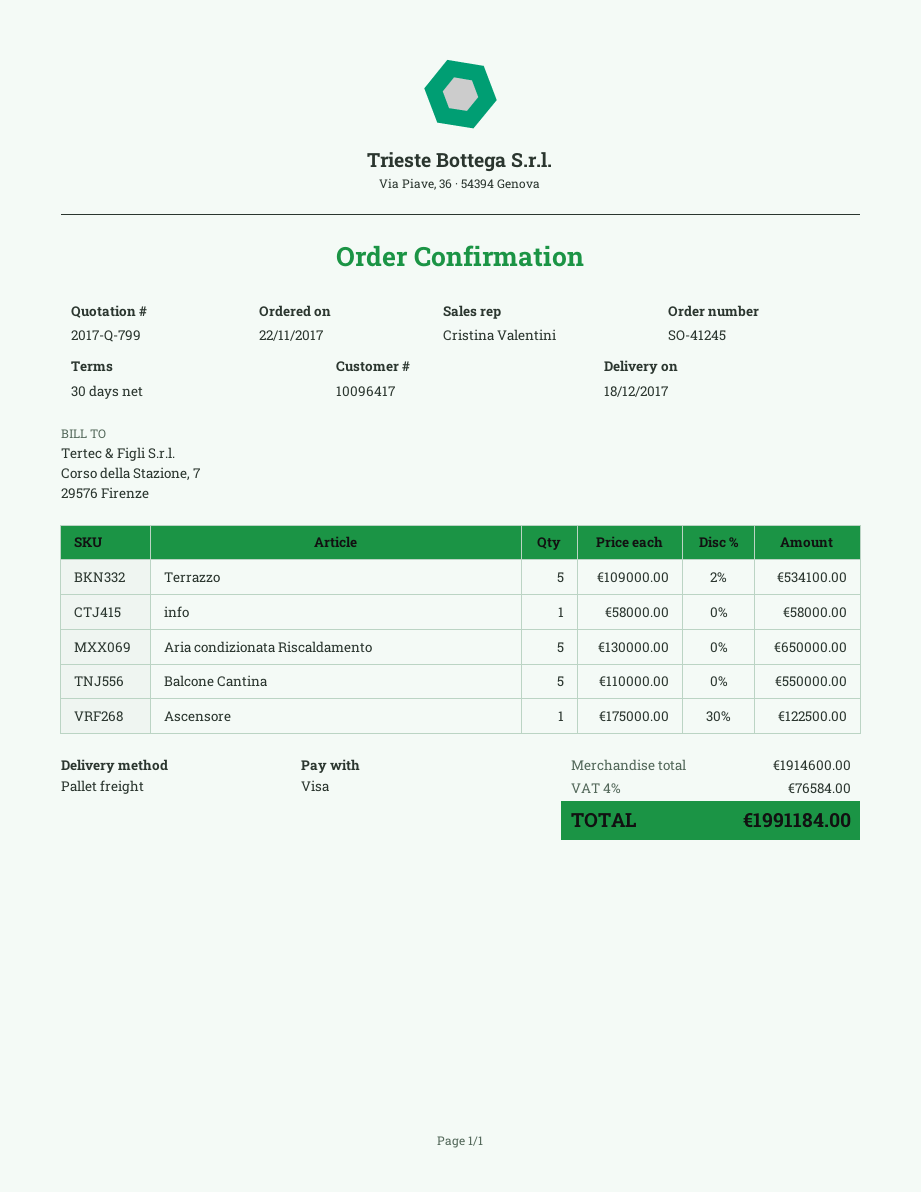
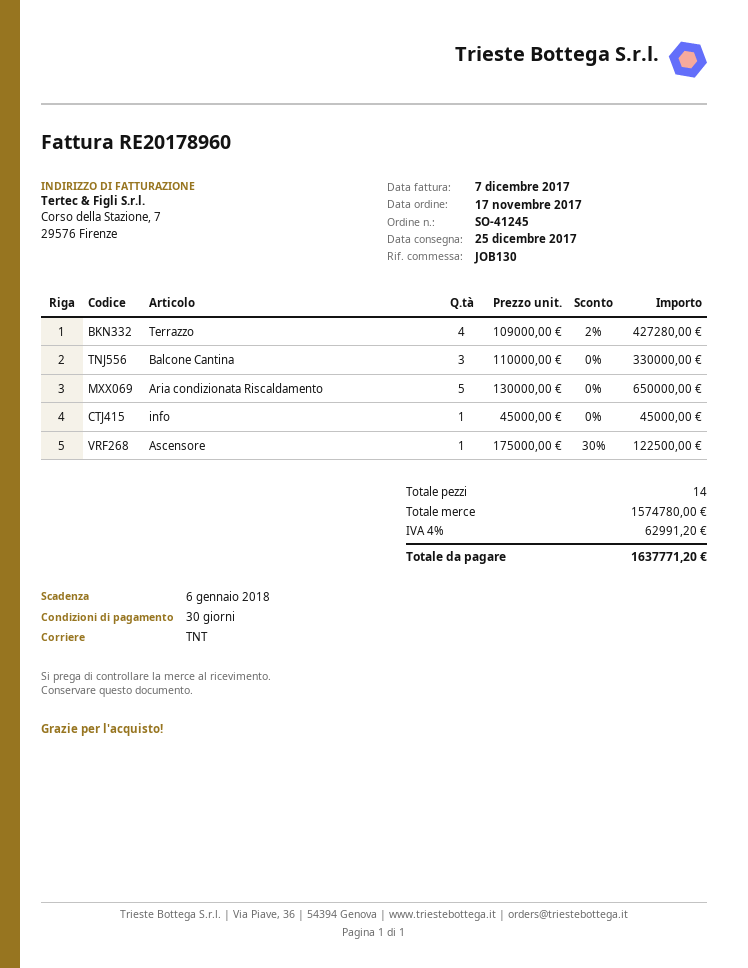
order date: 2017-11-22 -> 2017-11-17
delivery date: 2017-12-18 -> 2017-12-25
shipping method: pallet freight -> TNT
Terrazzo: 5 x 109000.00 - 2% = 534100.00 -> 4 x 109000.00 - 2% = 427280.00
info: 1 x 58000.00 = 58000.00 -> 1 x 45000.00 = 45000.00
Balcone Cantina: 5 x 110000.00 = 550000.00 -> 3 x 110000.00 = 330000.00
subtotal: 1914600.00 -> 1574780.00
tax: 4% = 76584.00 -> 4% = 62991.20
total: 1991184.00 -> 1637771.20

